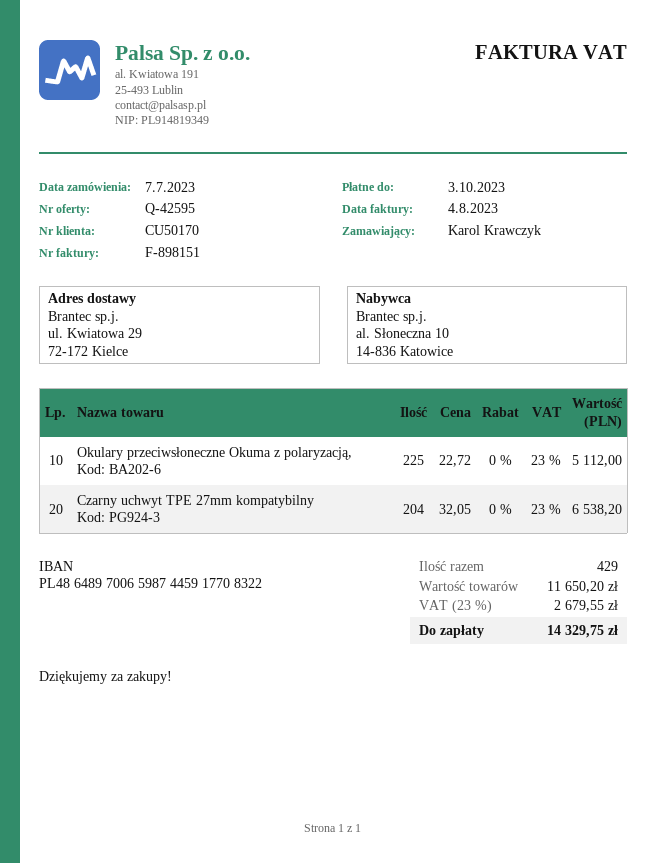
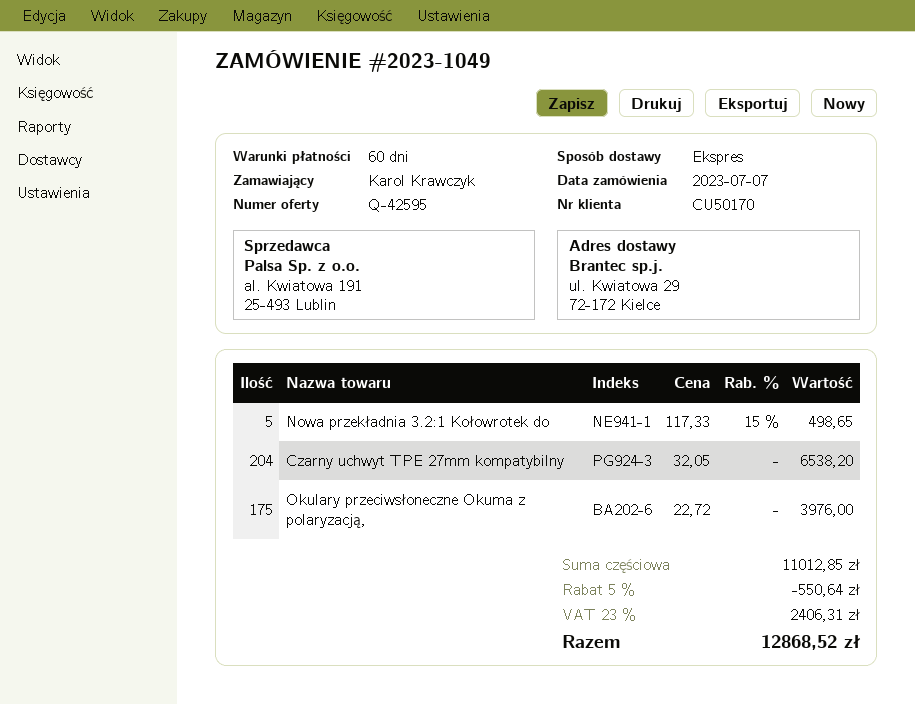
Okulary przeciwsłoneczne Okuma z polaryzacją,: 225 x 22.72 = 5112.00 -> 175 x 22.72 = 3976.00
Nowa przekładnia 3.2:1 Kołowrotek do: none -> 5 x 117.33 - 15% = 498.65
subtotal: 11650.20 -> 11012.85
discount: none -> 5% = 550.64
tax: 23% = 2679.55 -> 23% = 2406.31
total: 14329.75 -> 12868.52

